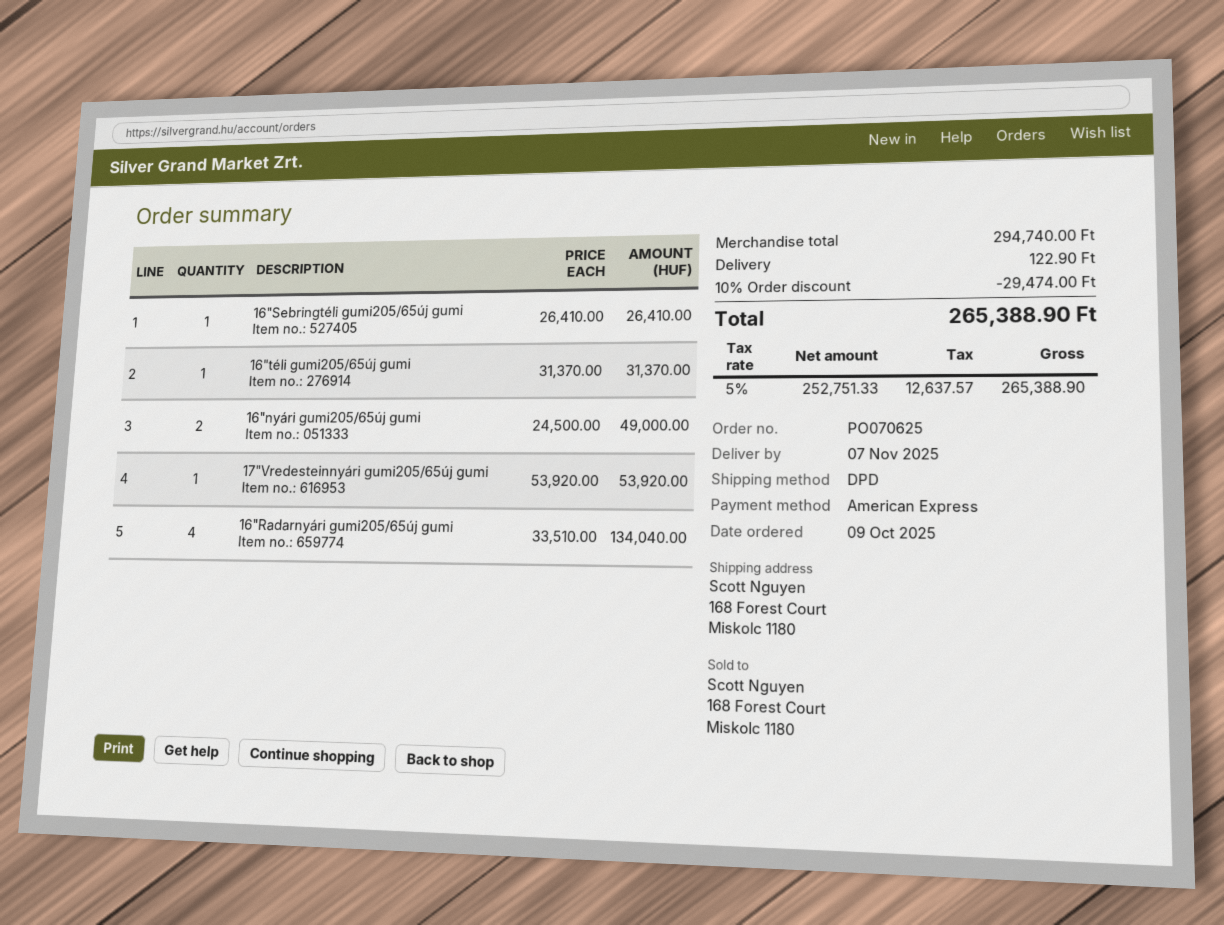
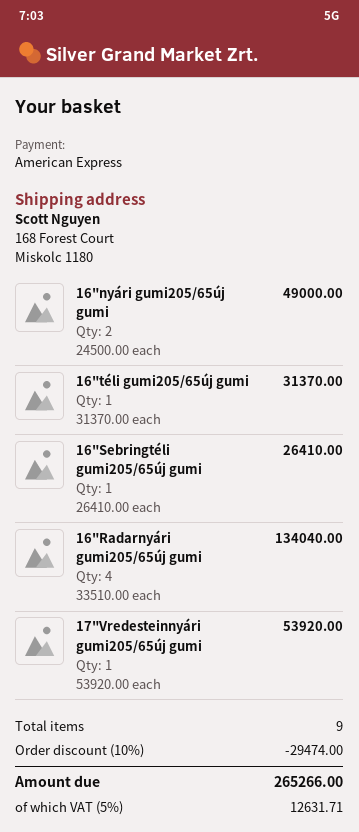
shipping: 122.90 -> none
tax: 5% = 12637.57 -> 5% = 12631.71
total: 265388.90 -> 265266.00

